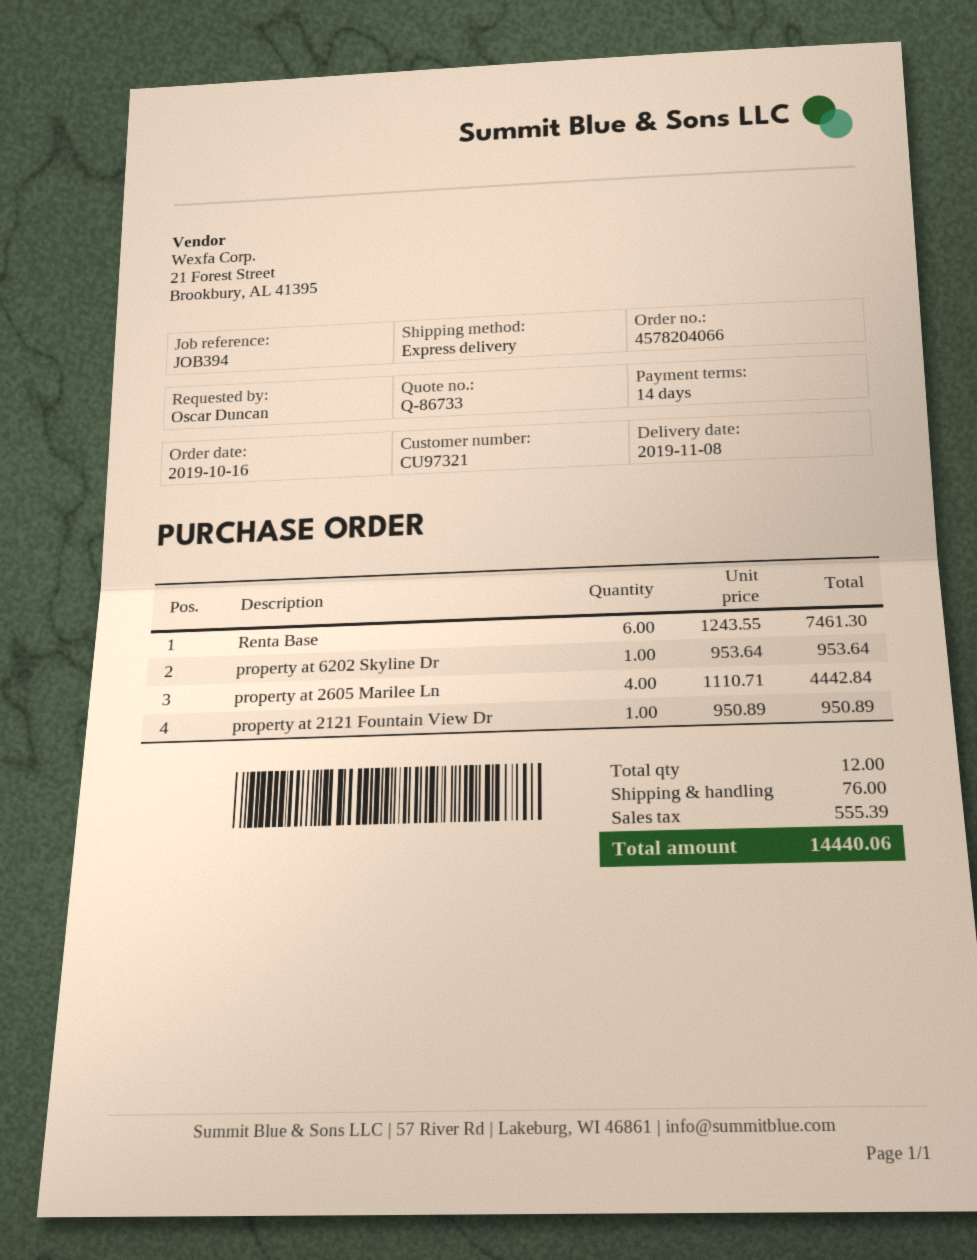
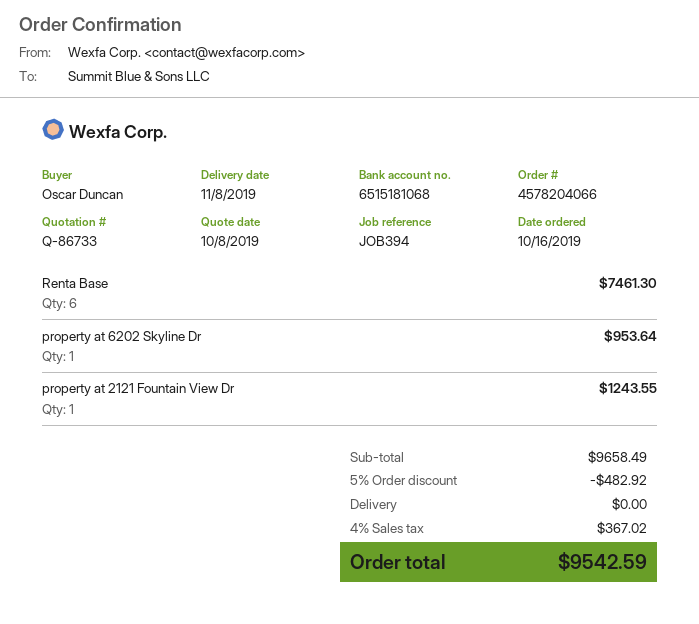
property at 2605 Marilee Ln: 4 for 4442.84 -> none
property at 2121 Fountain View Dr: 1 for 950.89 -> 1 for 1243.55
discount: none -> 5% = 482.92
shipping: 76.00 -> 0.00
tax: 555.39 -> 367.02
total: 14440.06 -> 9542.59

